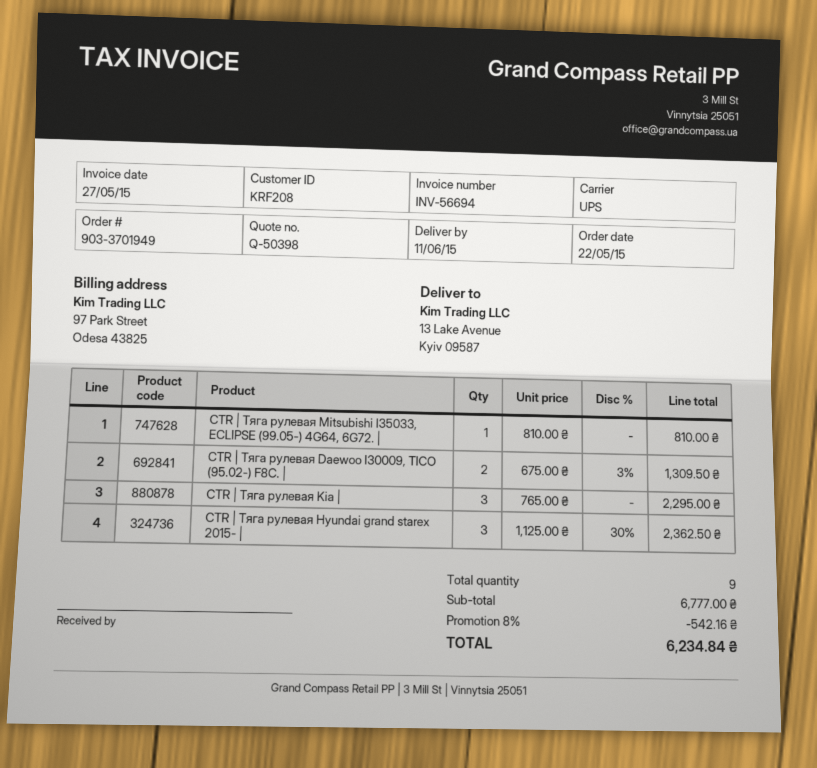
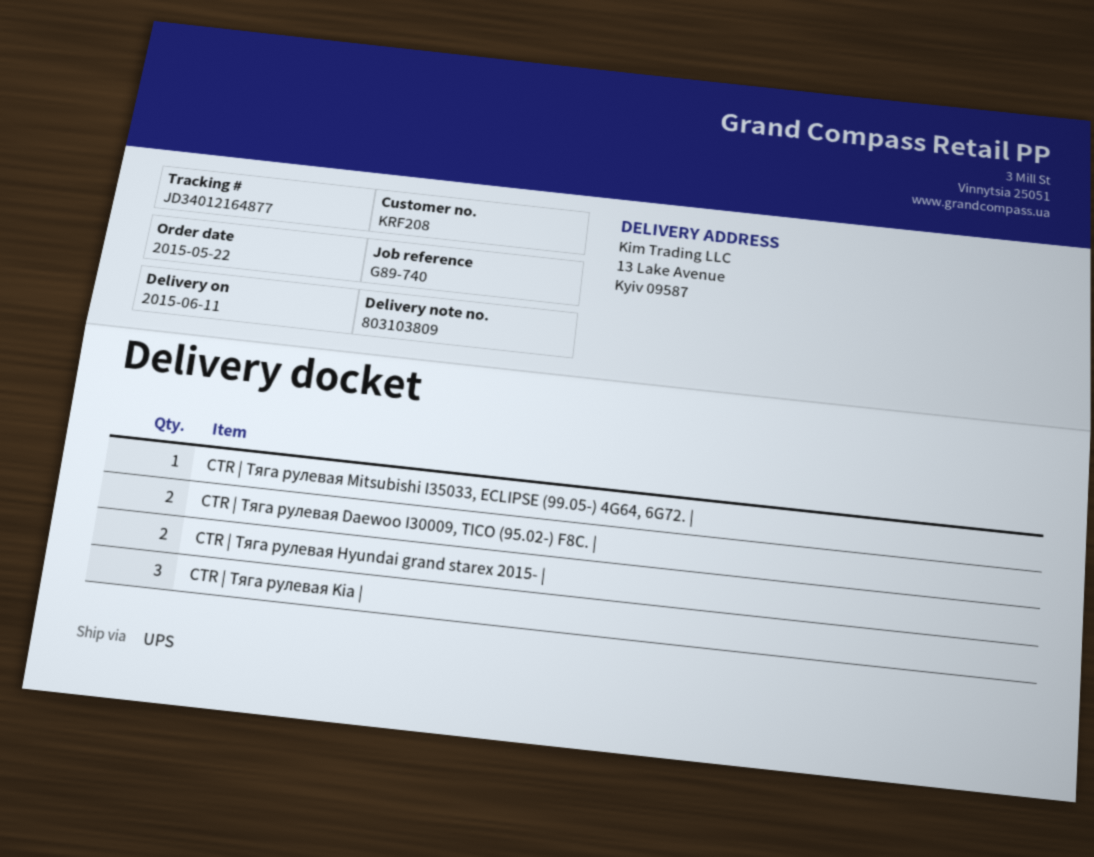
CTR | Тяга рулевая Hyundai grand starex 2015- |: 3 -> 2

